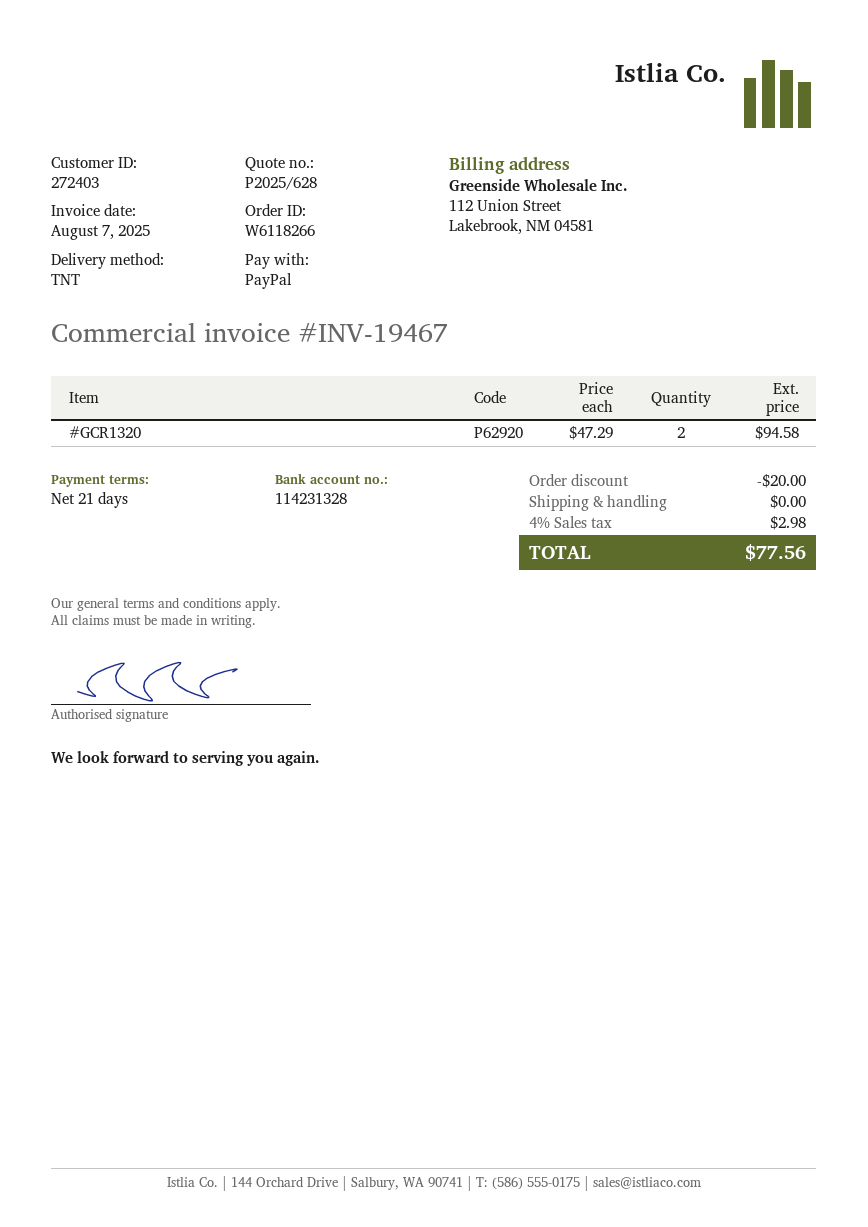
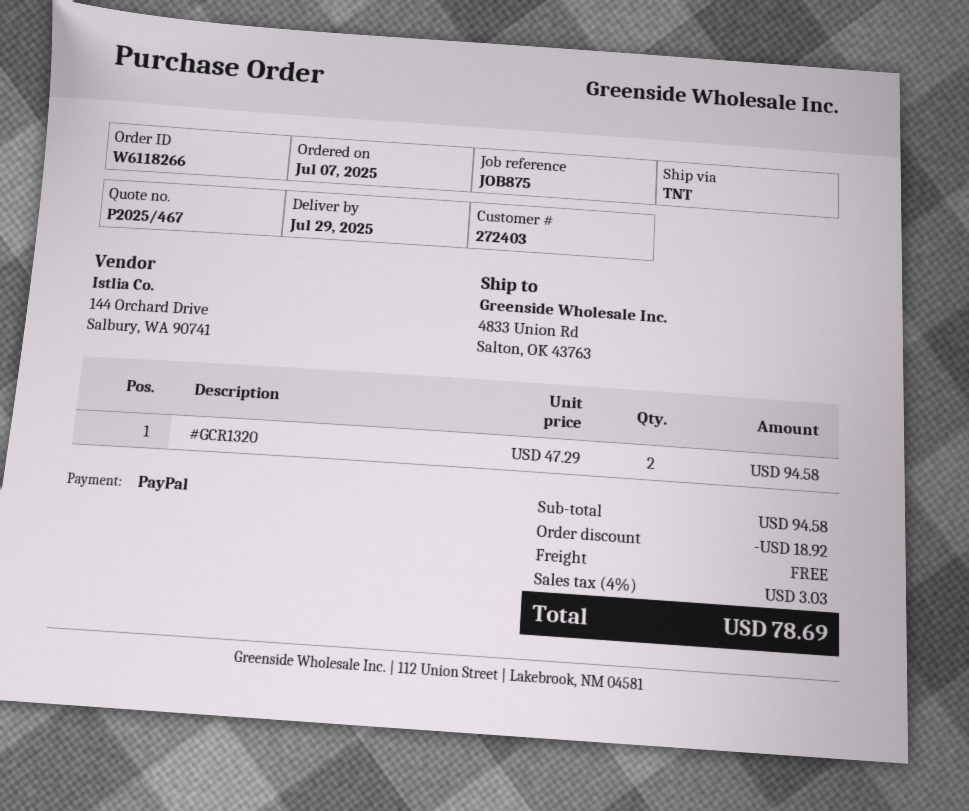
quote number: P2025/628 -> P2025/467
discount: 20.00 -> 18.92
tax: 4% = 2.98 -> 4% = 3.03
total: 77.56 -> 78.69

